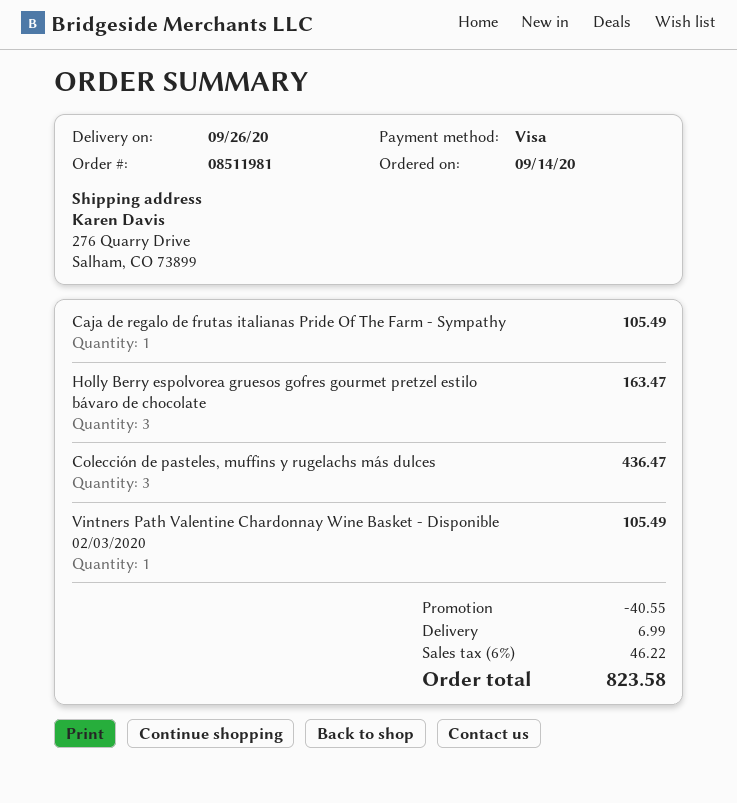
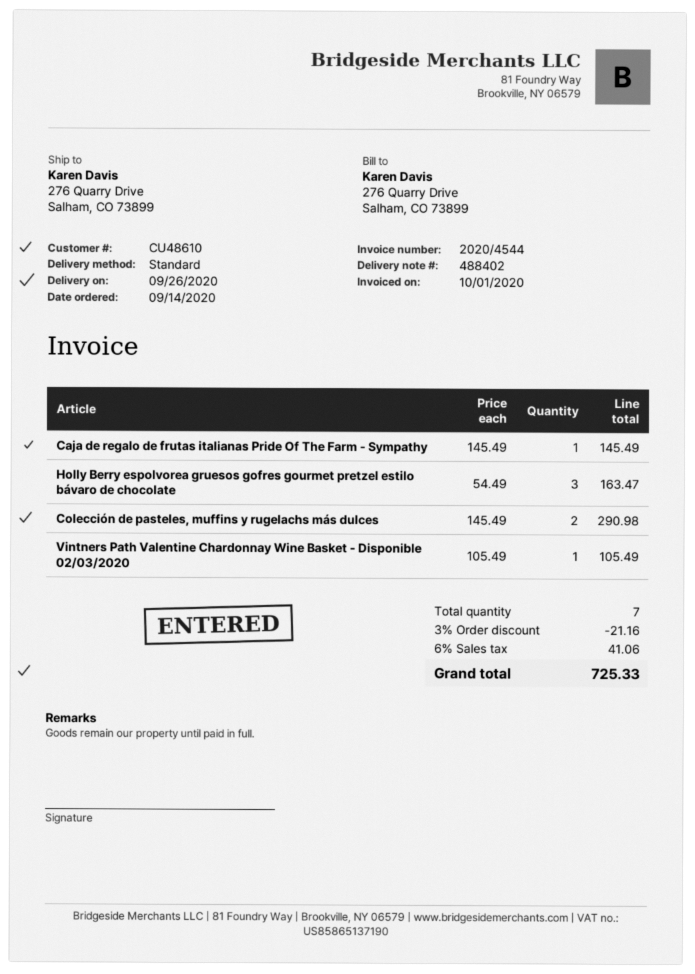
Caja de regalo de frutas italianas Pride Of The Farm - Sympathy: 1 for 105.49 -> 1 for 145.49
Colección de pasteles, muffins y rugelachs más dulces: 3 for 436.47 -> 2 for 290.98
discount: 40.55 -> 21.16
shipping: 6.99 -> none
tax: 6% = 46.22 -> 6% = 41.06
total: 823.58 -> 725.33

